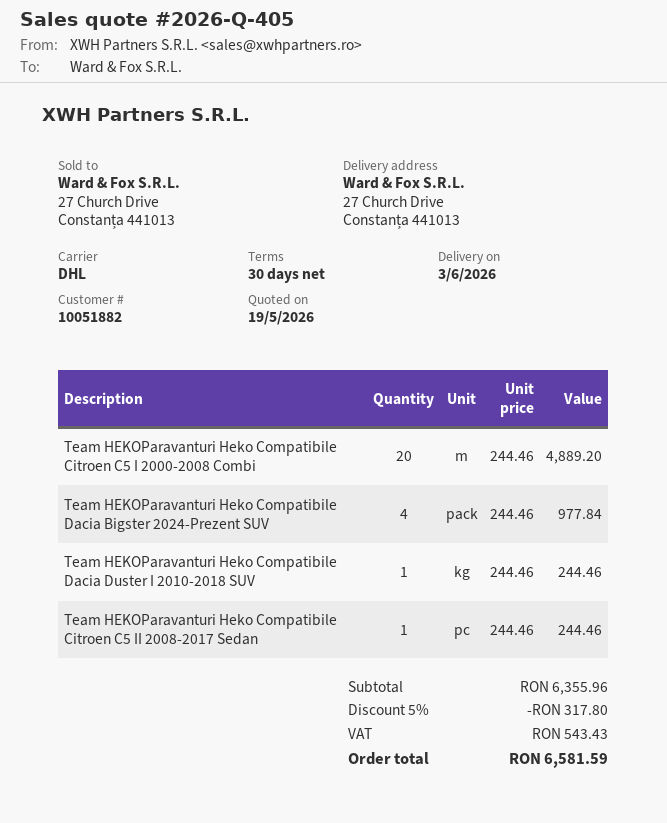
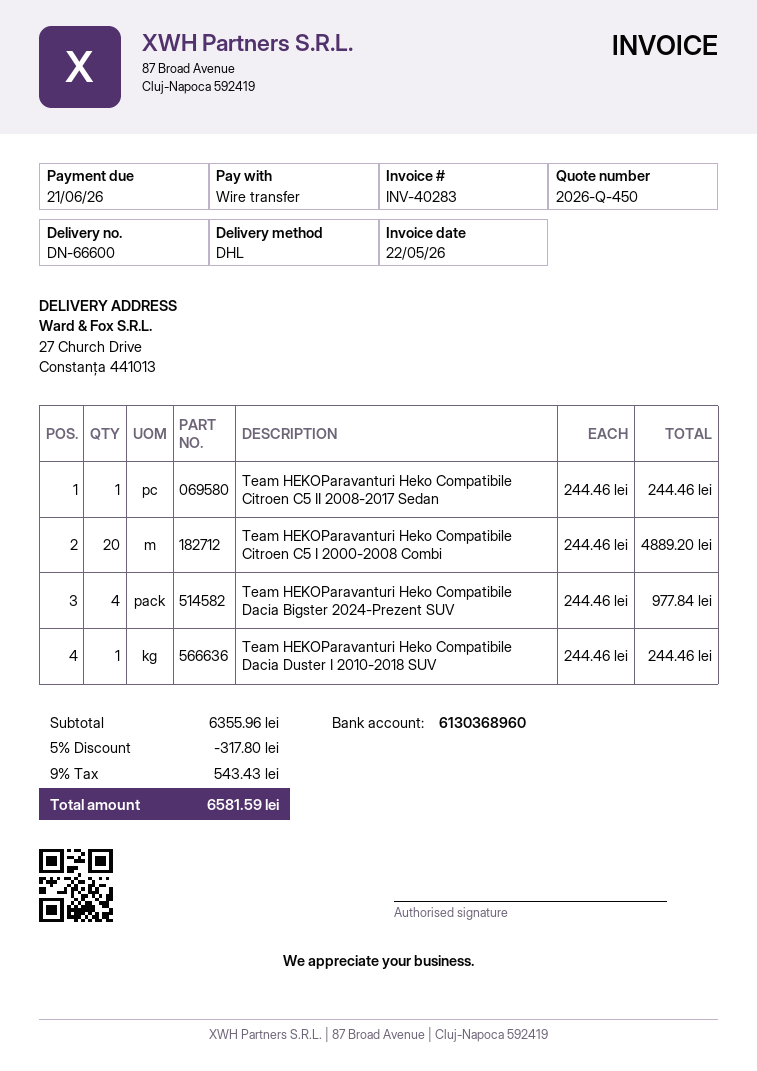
quote number: 2026-Q-405 -> 2026-Q-450

